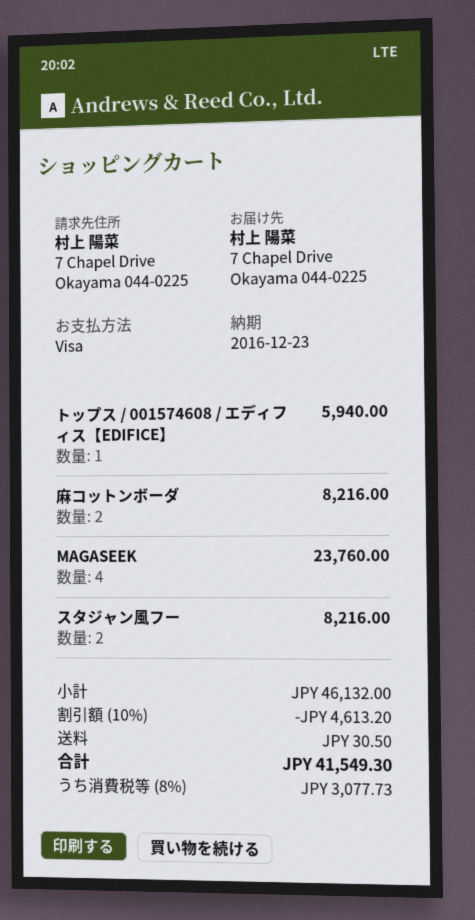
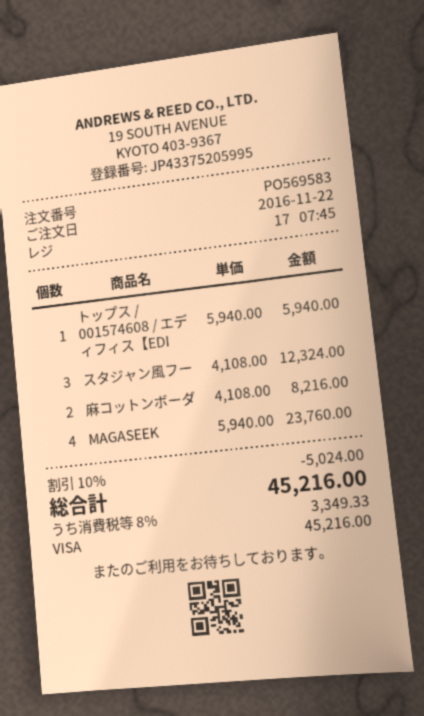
スタジャン風フー: 2 for 8216.00 -> 3 for 12324.00
discount: 10% = 4613.20 -> 10% = 5024.00
shipping: 30.50 -> none
tax: 8% = 3077.73 -> 8% = 3349.33
total: 41549.30 -> 45216.00

